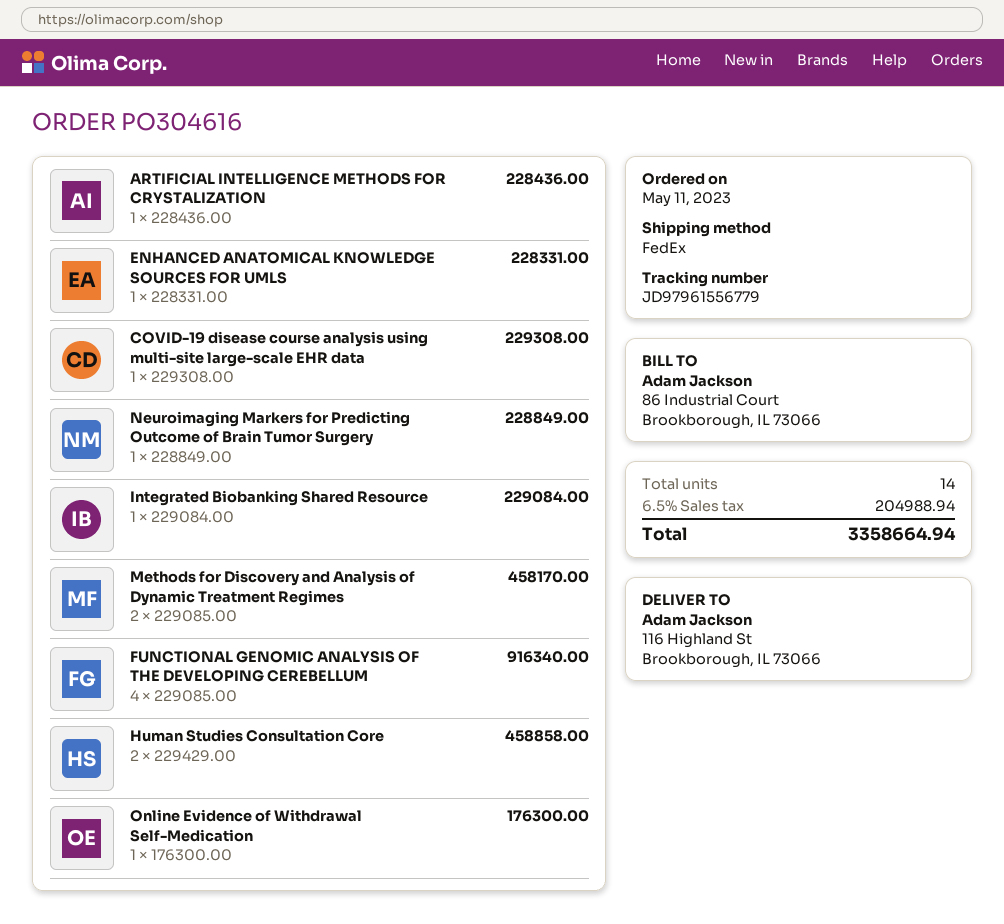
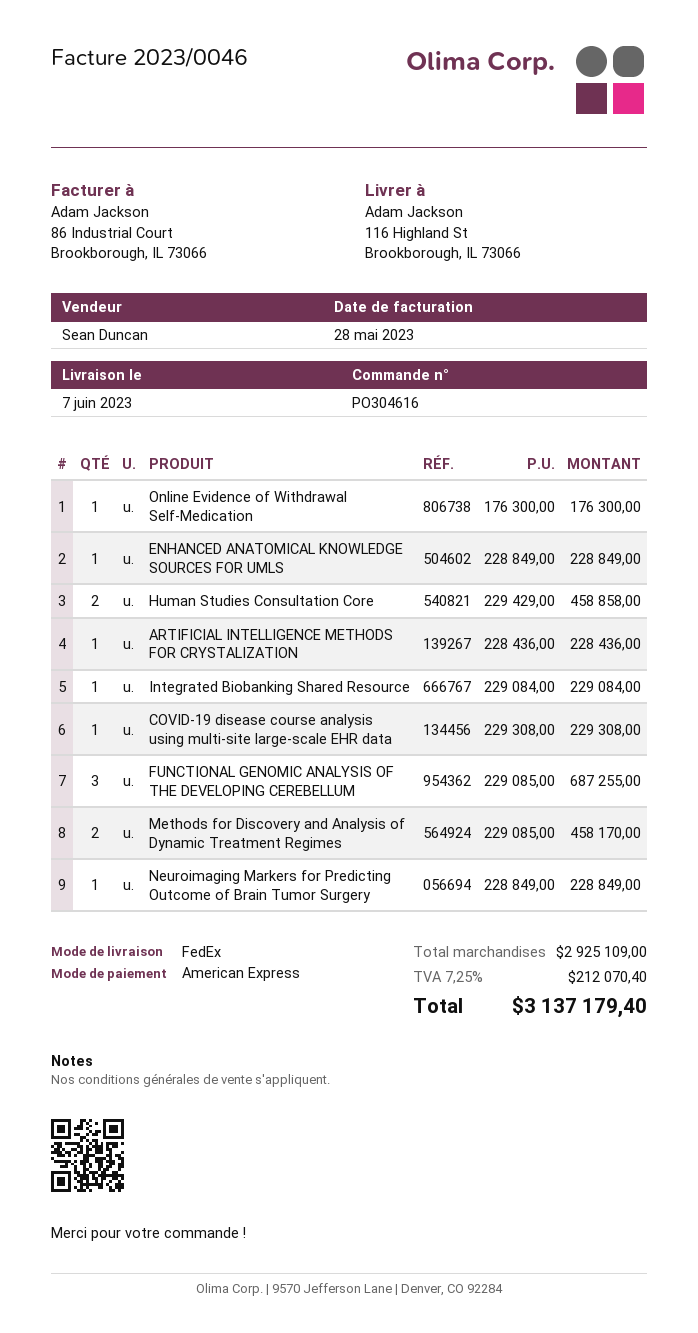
ENHANCED ANATOMICAL KNOWLEDGE SOURCES FOR UMLS: 1 x 228331.00 = 228331.00 -> 1 x 228849.00 = 228849.00
FUNCTIONAL GENOMIC ANALYSIS OF THE DEVELOPING CEREBELLUM: 4 x 229085.00 = 916340.00 -> 3 x 229085.00 = 687255.00
tax: 6.5% = 204988.94 -> 7.25% = 212070.40
total: 3358664.94 -> 3137179.40

